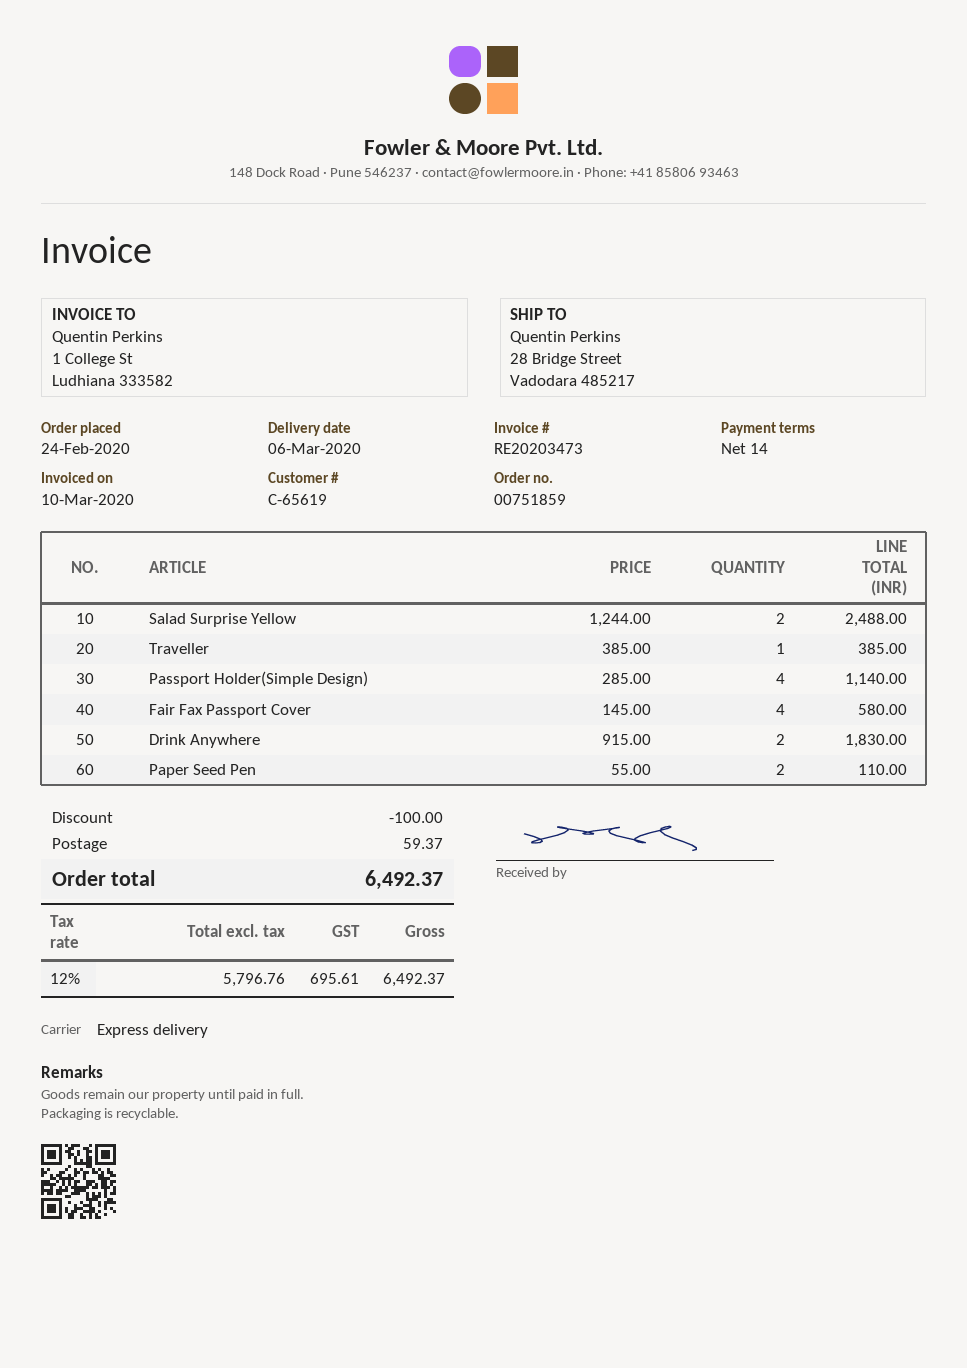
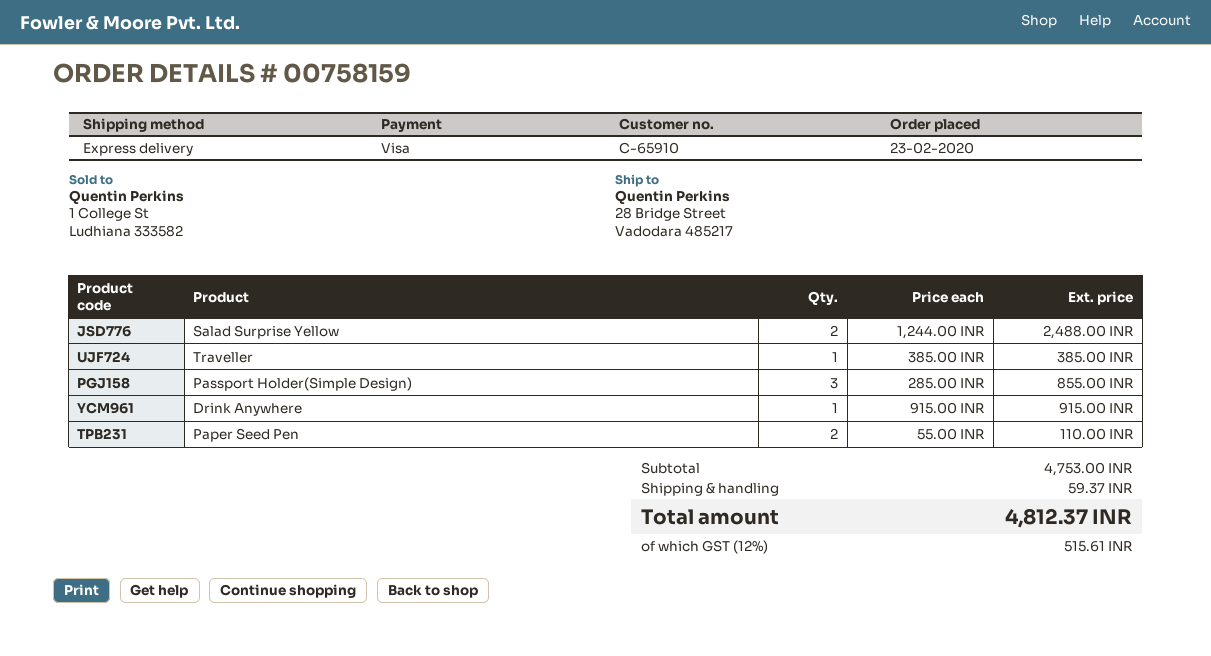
order number: 00751859 -> 00758159
order date: 2020-02-24 -> 2020-02-23
customer number: C-65619 -> C-65910
Passport Holder(Simple Design): 4 x 285.00 = 1140.00 -> 3 x 285.00 = 855.00
Fair Fax Passport Cover: 4 x 145.00 = 580.00 -> none
Drink Anywhere: 2 x 915.00 = 1830.00 -> 1 x 915.00 = 915.00
discount: 100.00 -> none
tax: 12% = 695.61 -> 12% = 515.61
total: 6492.37 -> 4812.37

